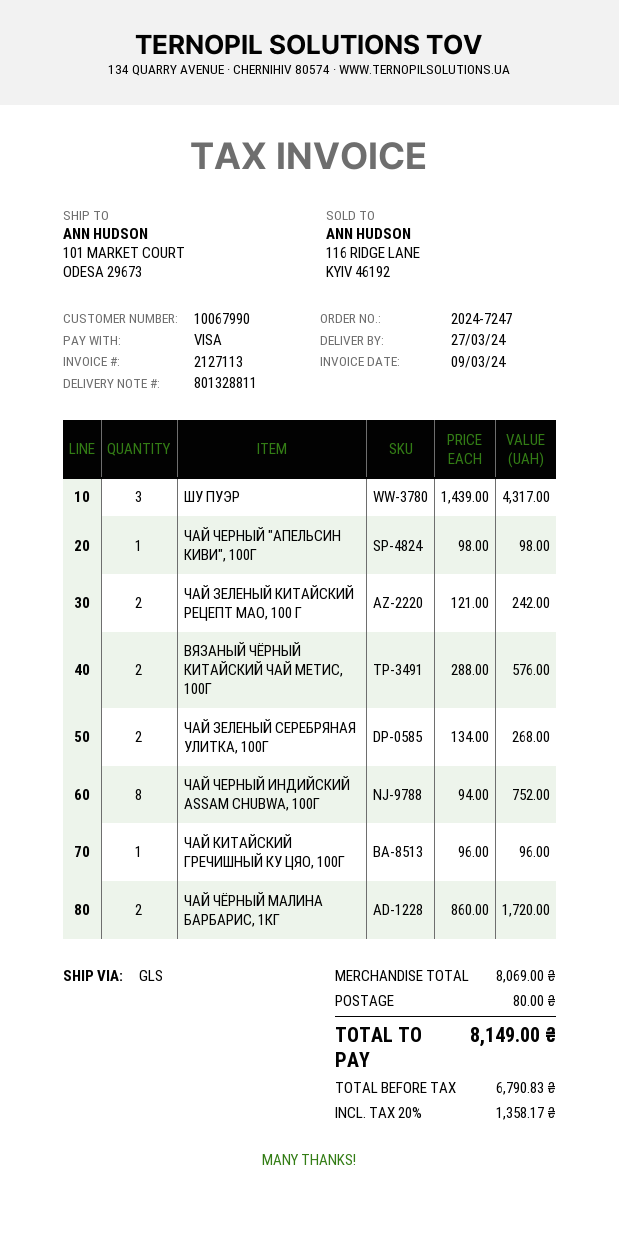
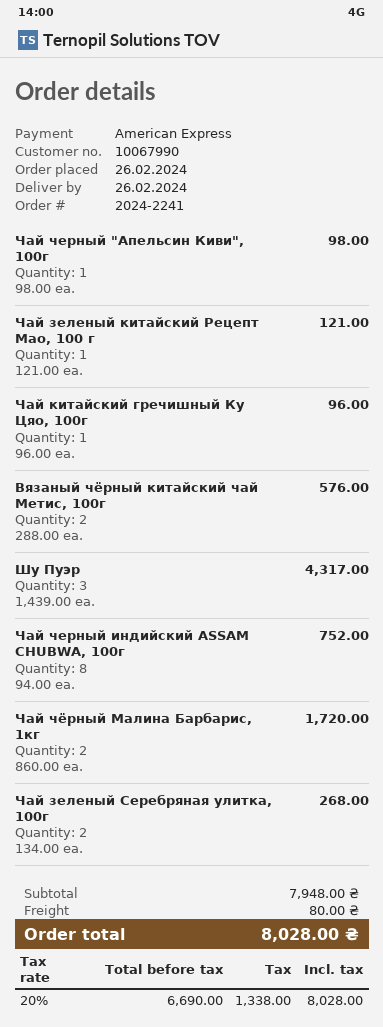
order number: 2024-7247 -> 2024-2241
delivery date: 2024-03-27 -> 2024-02-26
payment method: Visa -> American Express
ЧАЙ ЗЕЛЕНЫЙ КИТАЙСКИЙ РЕЦЕПТ МАО, 100 Г: 2 x 121.00 = 242.00 -> 1 x 121.00 = 121.00
subtotal: 8069.00 -> 7948.00
net: 6790.83 -> 6690.00
tax: 20% = 1358.17 -> 20% = 1338.00
total: 8149.00 -> 8028.00

